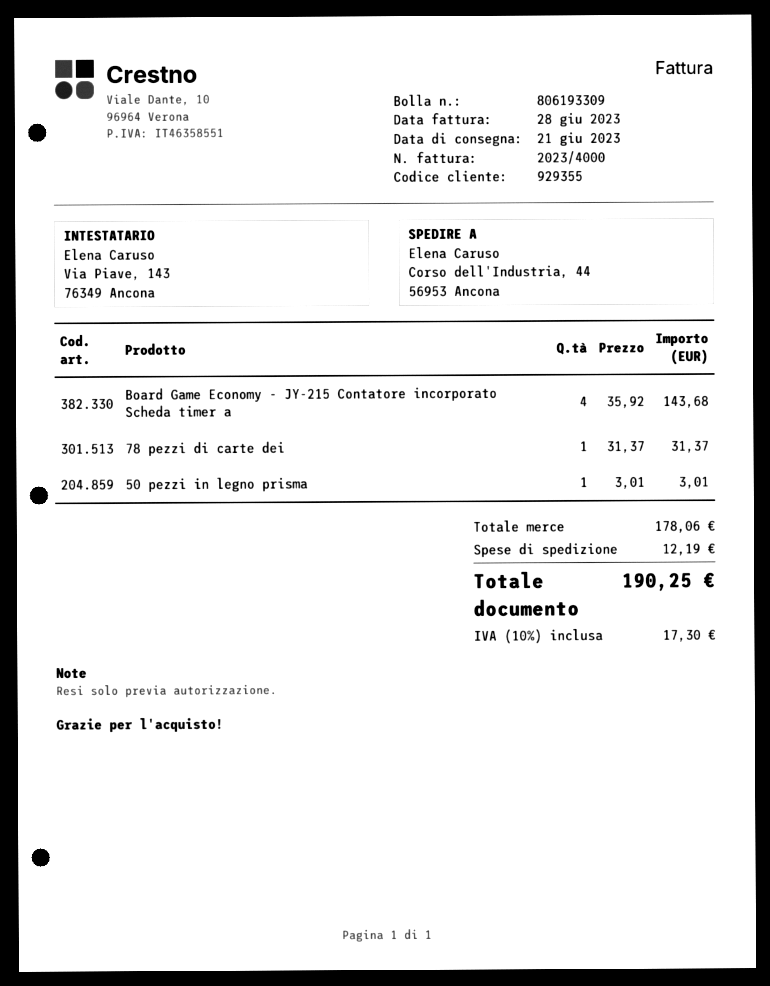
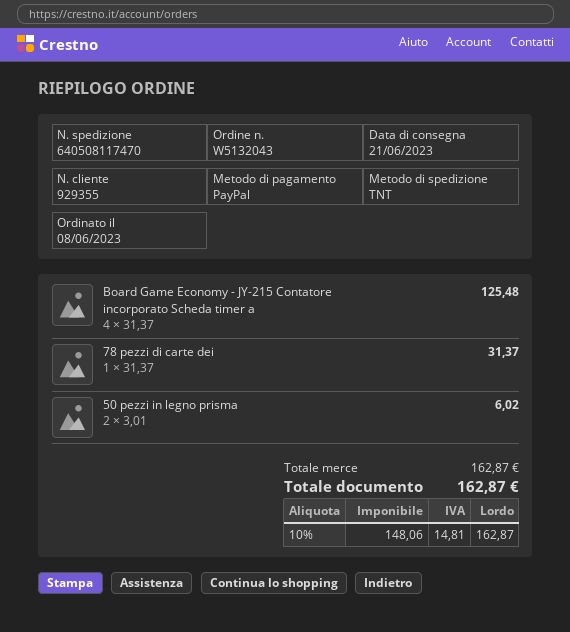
Board Game Economy - JY-215 Contatore incorporato Scheda timer a: 4 x 35.92 = 143.68 -> 4 x 31.37 = 125.48
50 pezzi in legno prisma: 1 x 3.01 = 3.01 -> 2 x 3.01 = 6.02
subtotal: 178.06 -> 162.87
shipping: 12.19 -> none
tax: 10% = 17.30 -> 10% = 14.81
total: 190.25 -> 162.87

